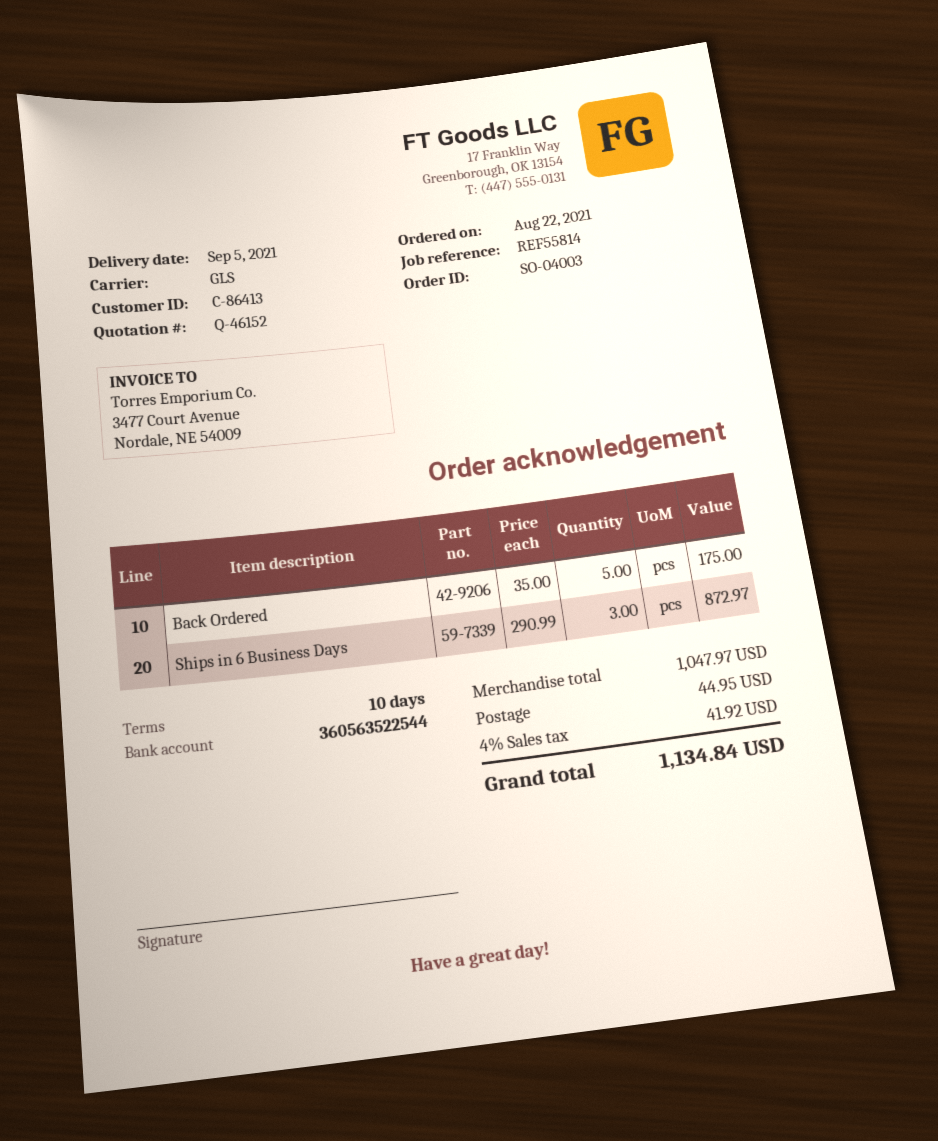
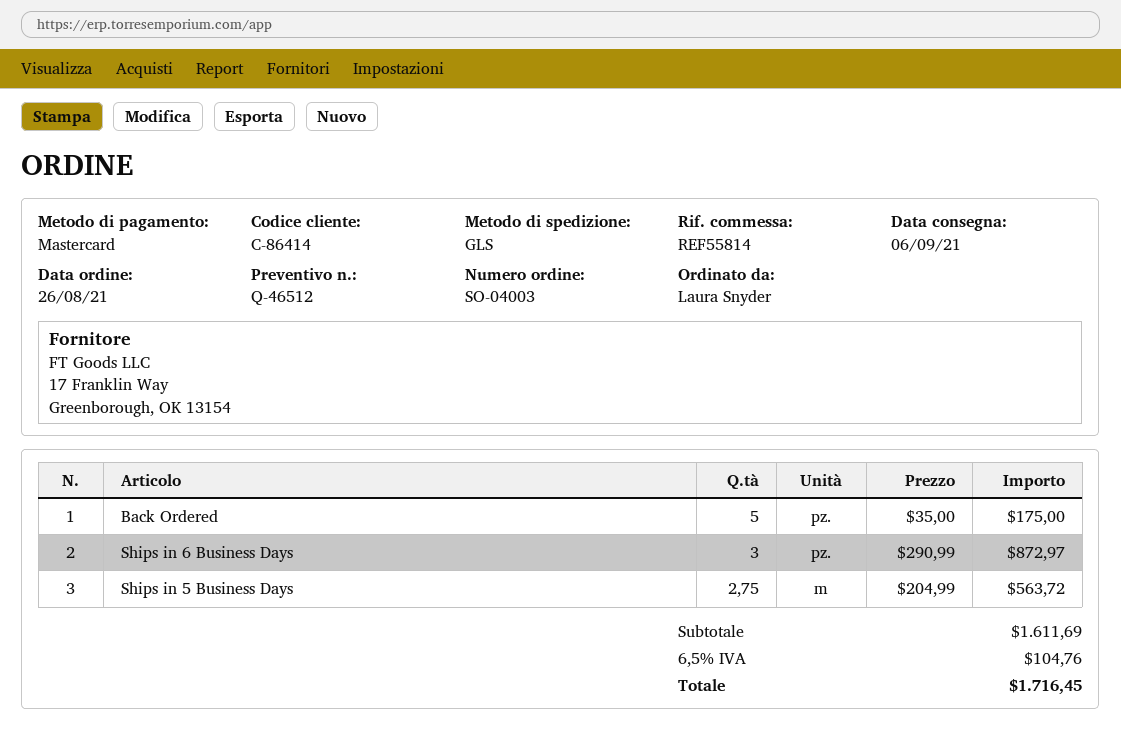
quote number: Q-46152 -> Q-46512
order date: 2021-08-22 -> 2021-08-26
delivery date: 2021-09-05 -> 2021-09-06
customer number: C-86413 -> C-86414
Ships in 5 Business Days: none -> 2.75 x 204.99 = 563.72
subtotal: 1047.97 -> 1611.69
shipping: 44.95 -> none
tax: 4% = 41.92 -> 6.5% = 104.76
total: 1134.84 -> 1716.45

